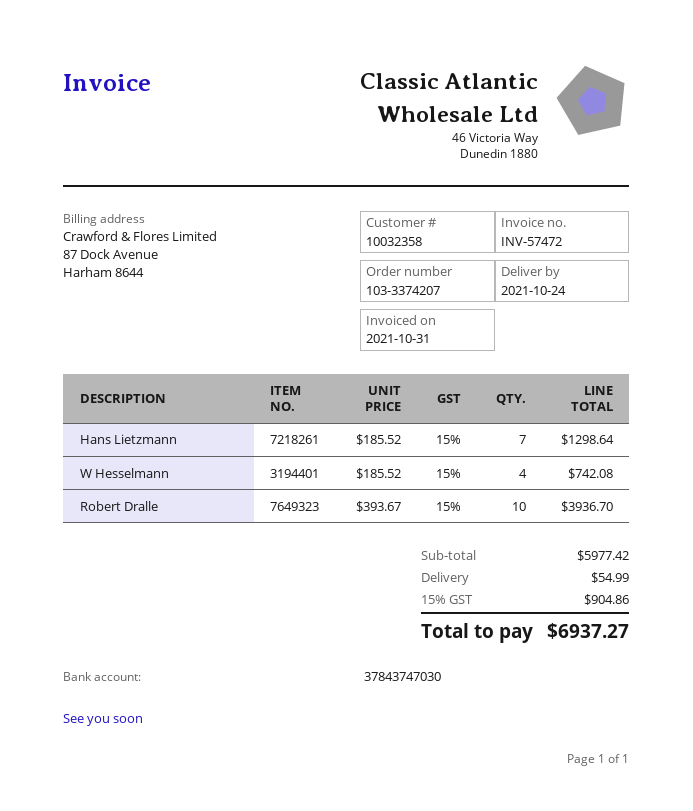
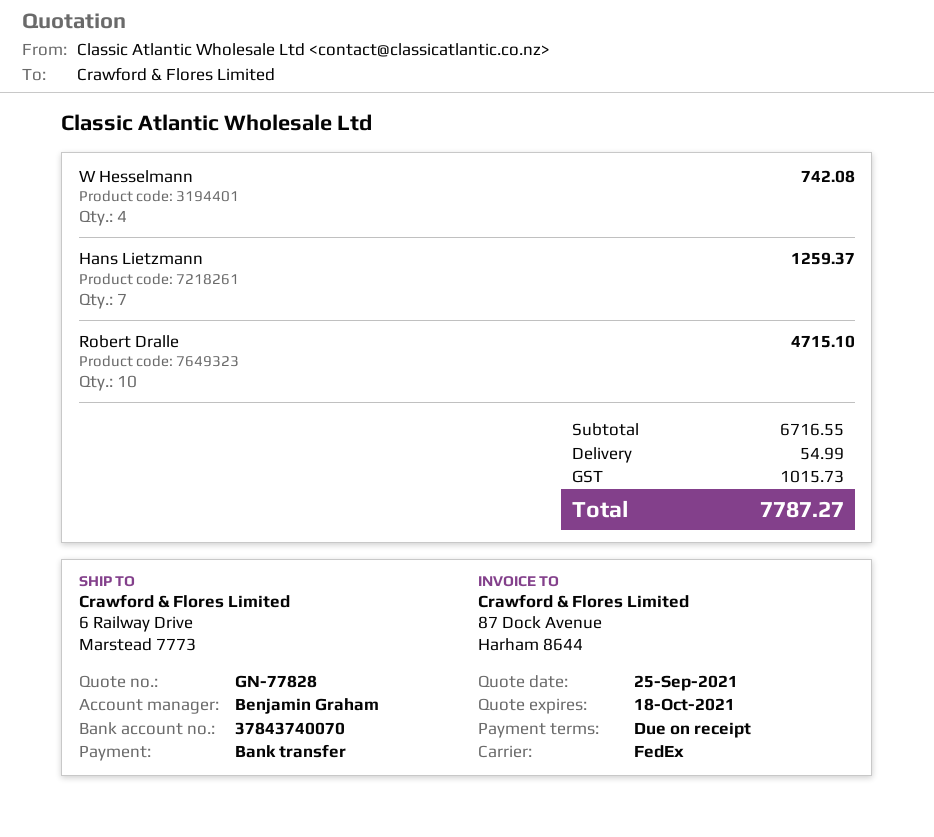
bank account: 37843747030 -> 37843740070
Hans Lietzmann: 7 for 1298.64 -> 7 for 1259.37
Robert Dralle: 10 for 3936.70 -> 10 for 4715.10
subtotal: 5977.42 -> 6716.55
tax: 904.86 -> 1015.73
total: 6937.27 -> 7787.27

